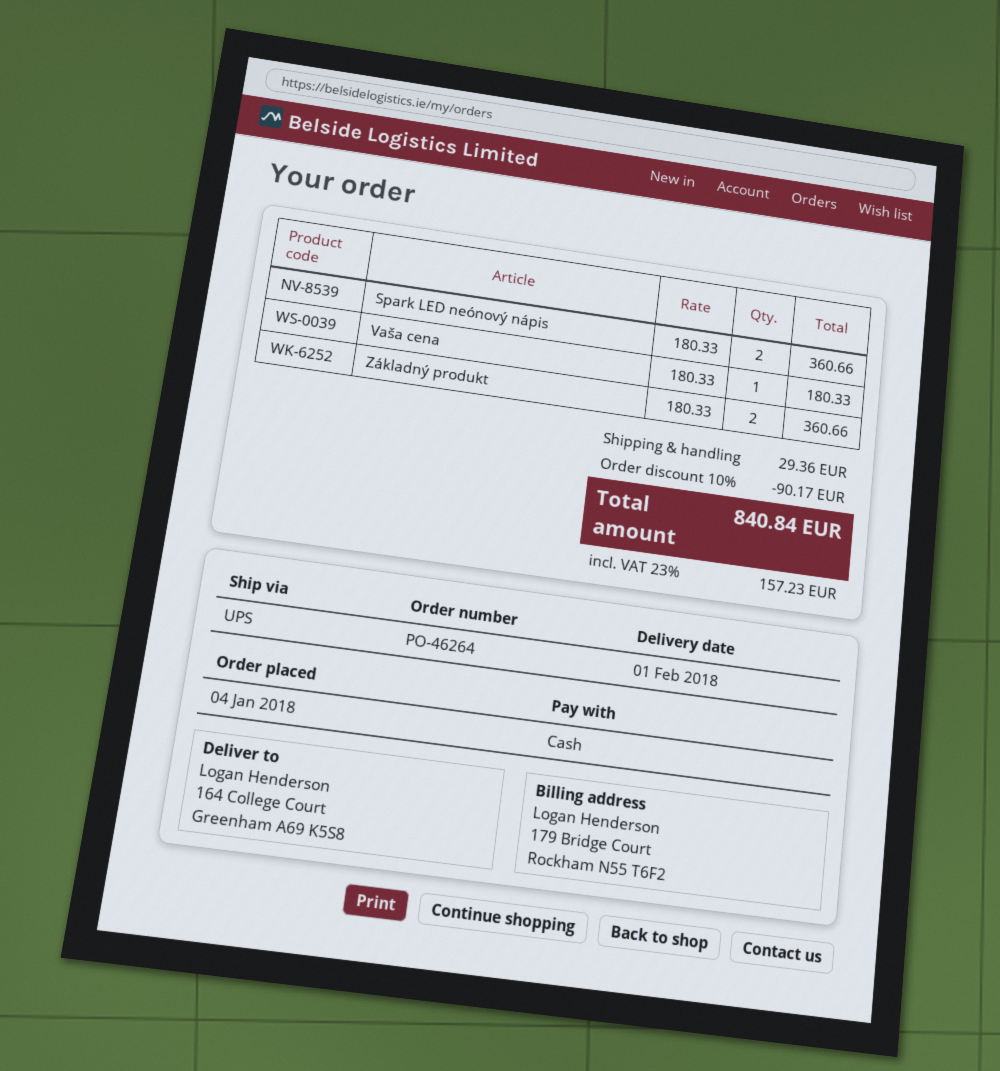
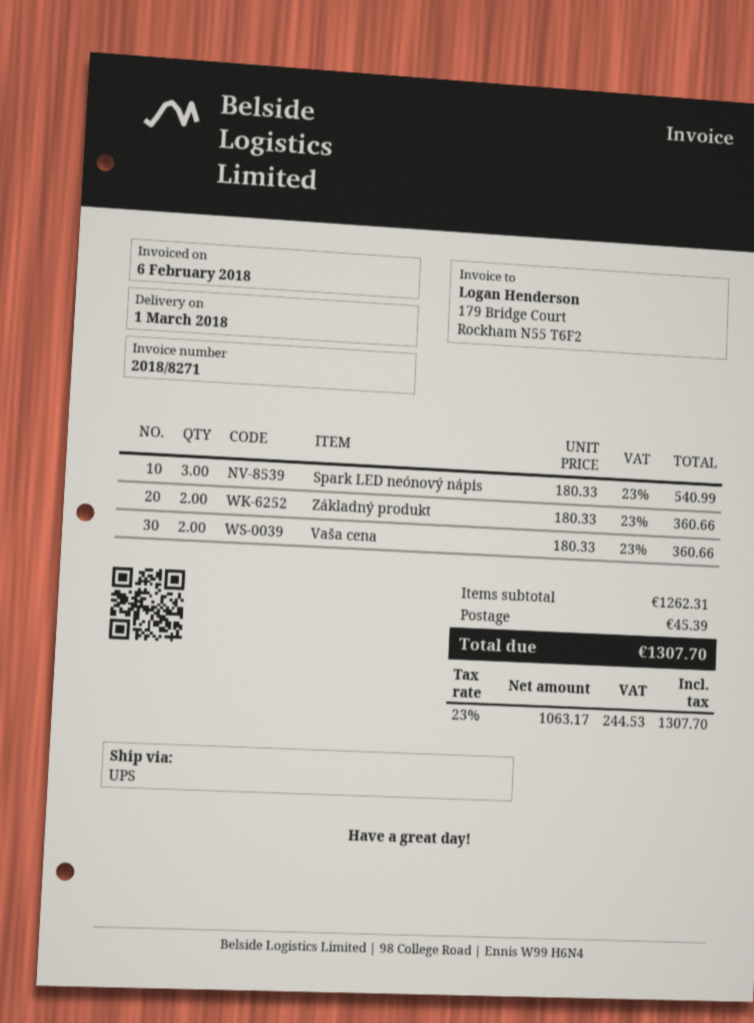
delivery date: 2018-02-01 -> 2018-03-01
Spark LED neónový nápis: 2 x 180.33 = 360.66 -> 3 x 180.33 = 540.99
Vaša cena: 1 x 180.33 = 180.33 -> 2 x 180.33 = 360.66
discount: 10% = 90.17 -> none
shipping: 29.36 -> 45.39
tax: 23% = 157.23 -> 23% = 244.53
total: 840.84 -> 1307.70

